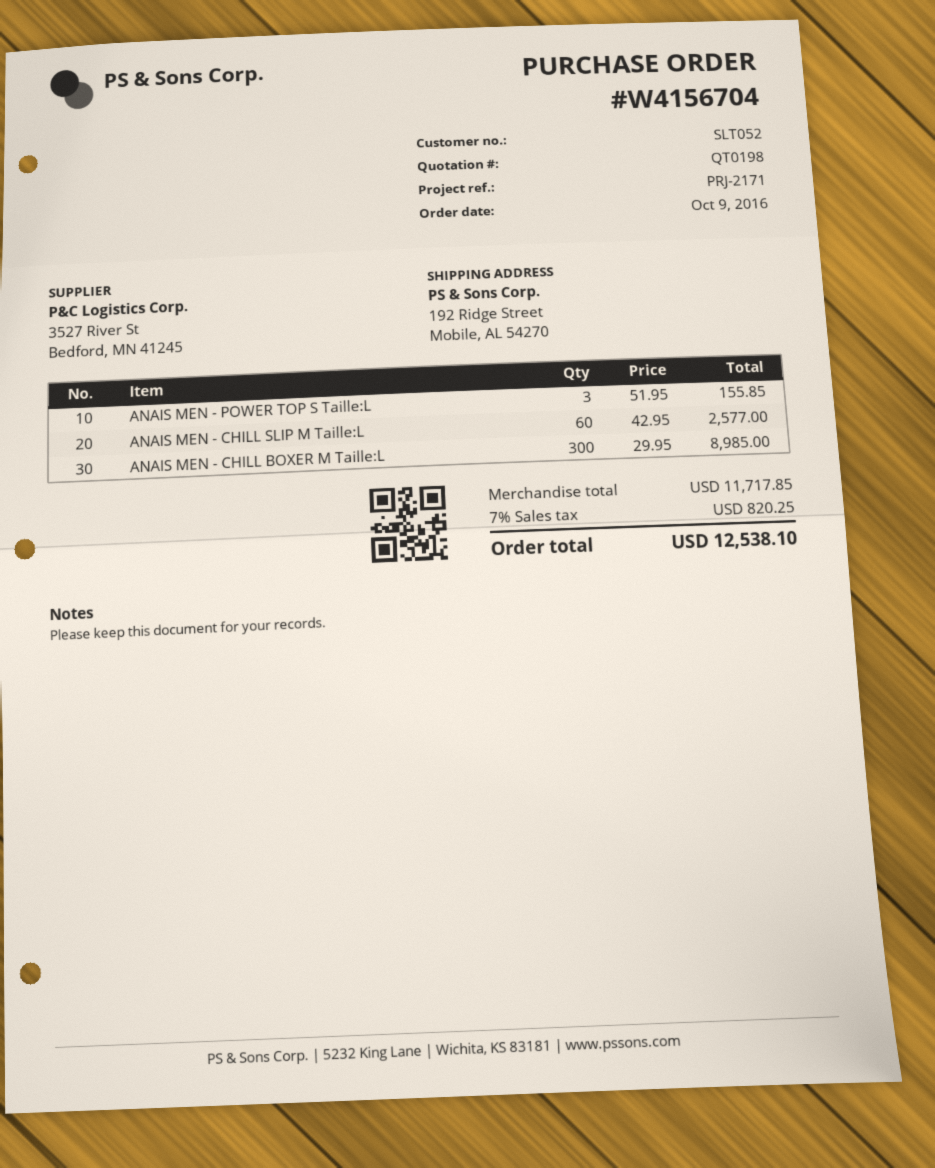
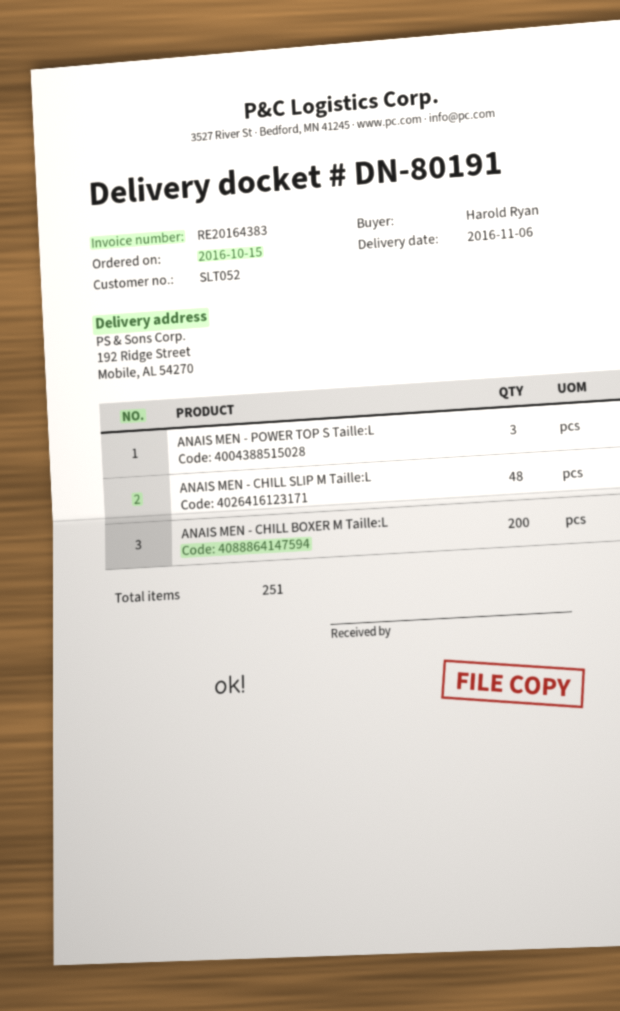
order date: 2016-10-09 -> 2016-10-15
ANAIS MEN - CHILL SLIP M Taille:L: 60 -> 48
ANAIS MEN - CHILL BOXER M Taille:L: 300 -> 200

